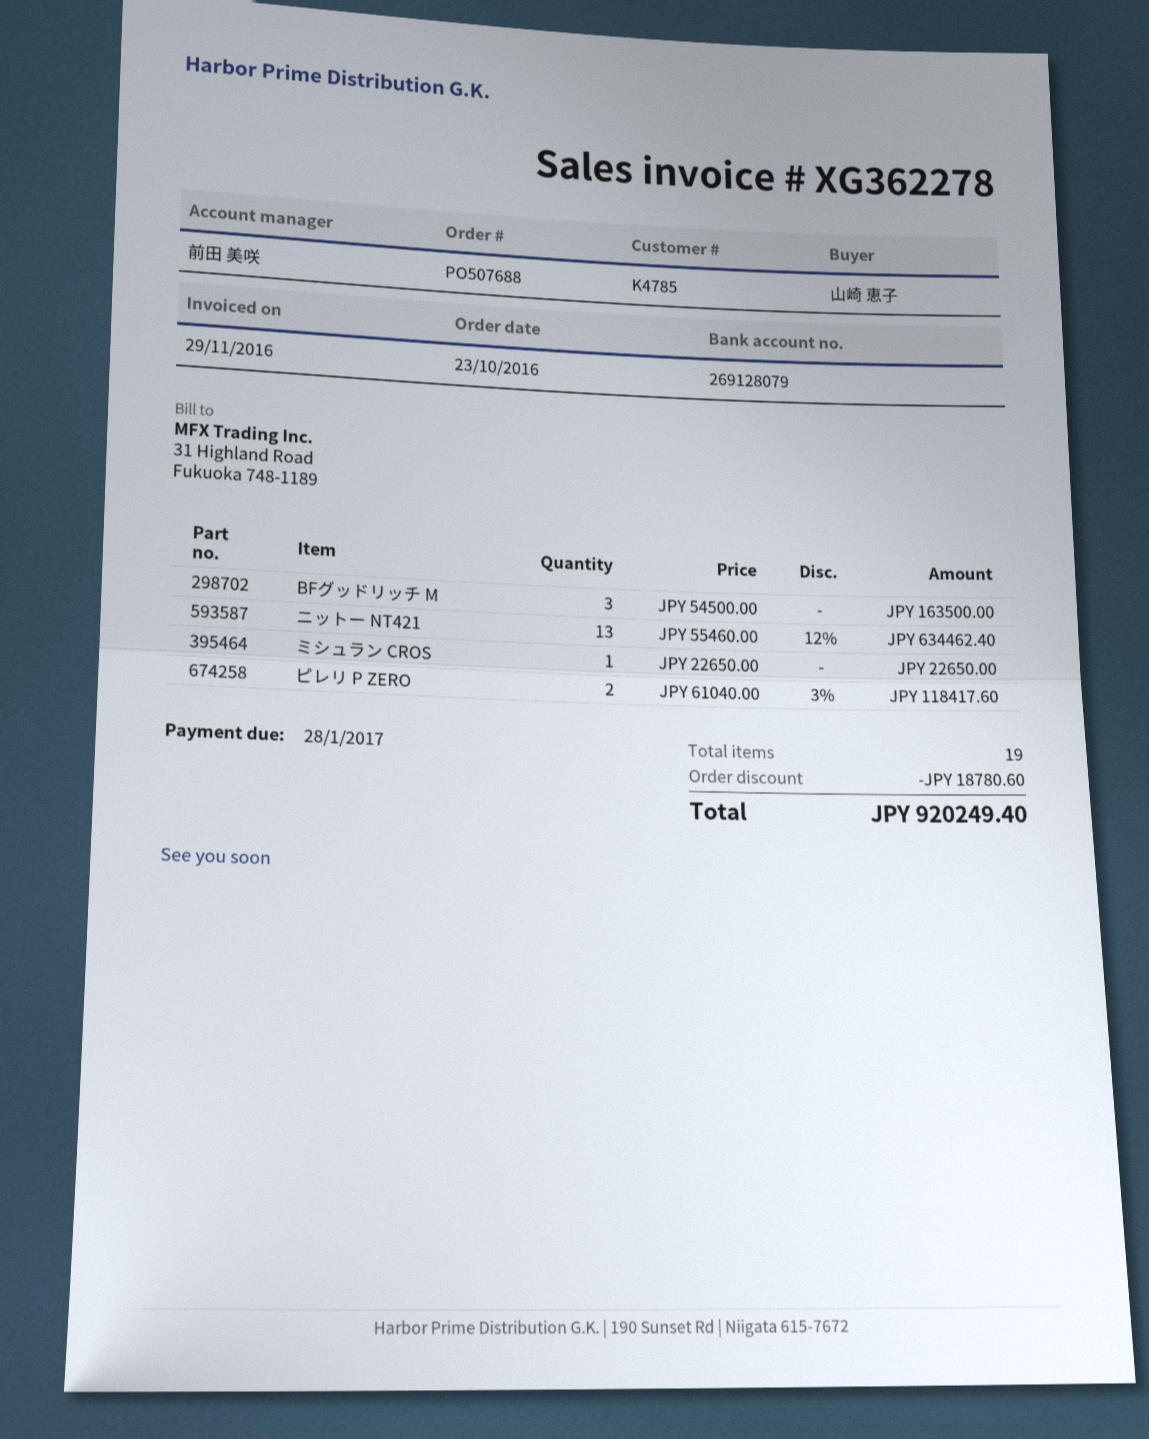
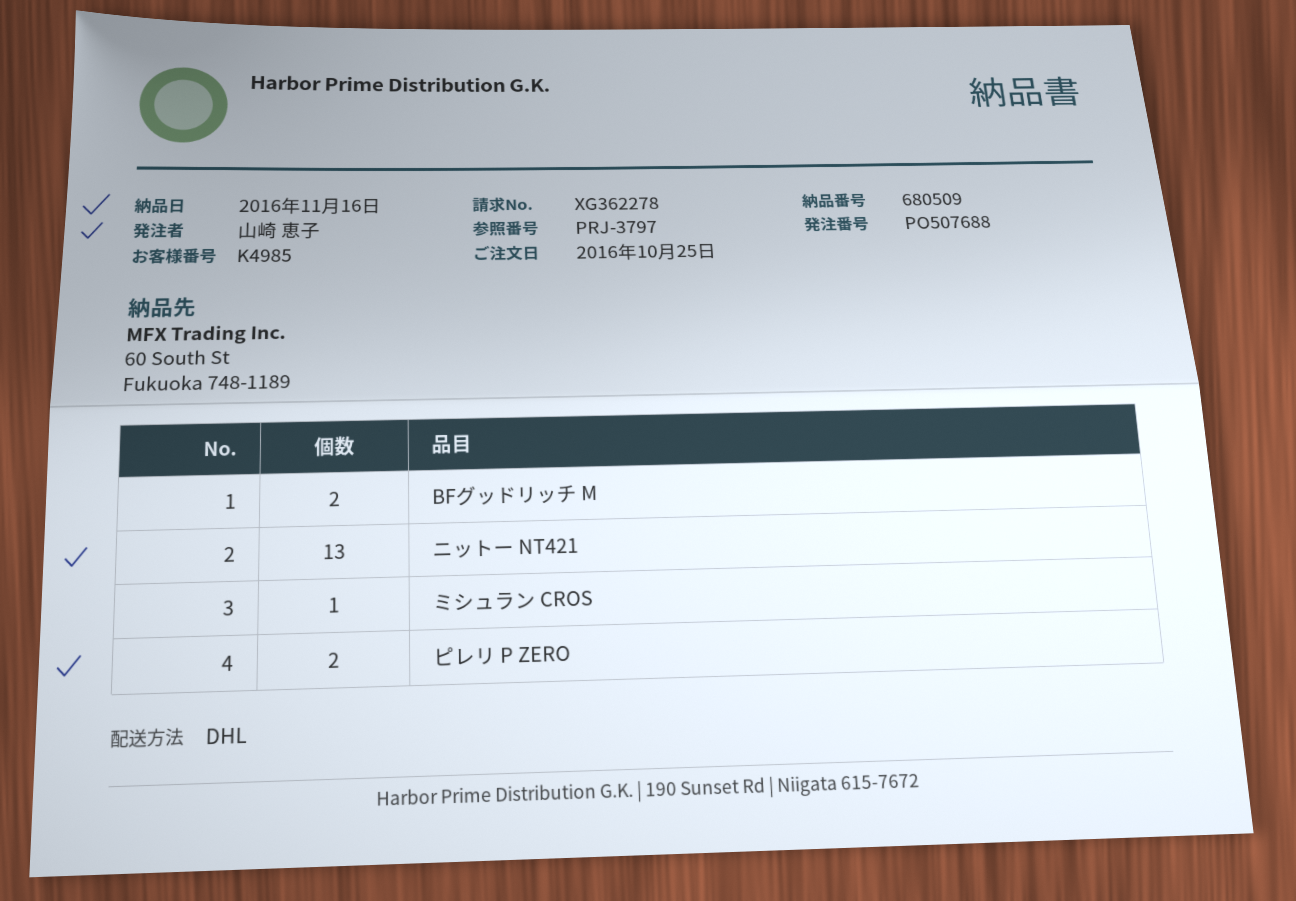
order date: 2016-10-23 -> 2016-10-25
customer number: K4785 -> K4985
BFグッドリッチ M: 3 -> 2

